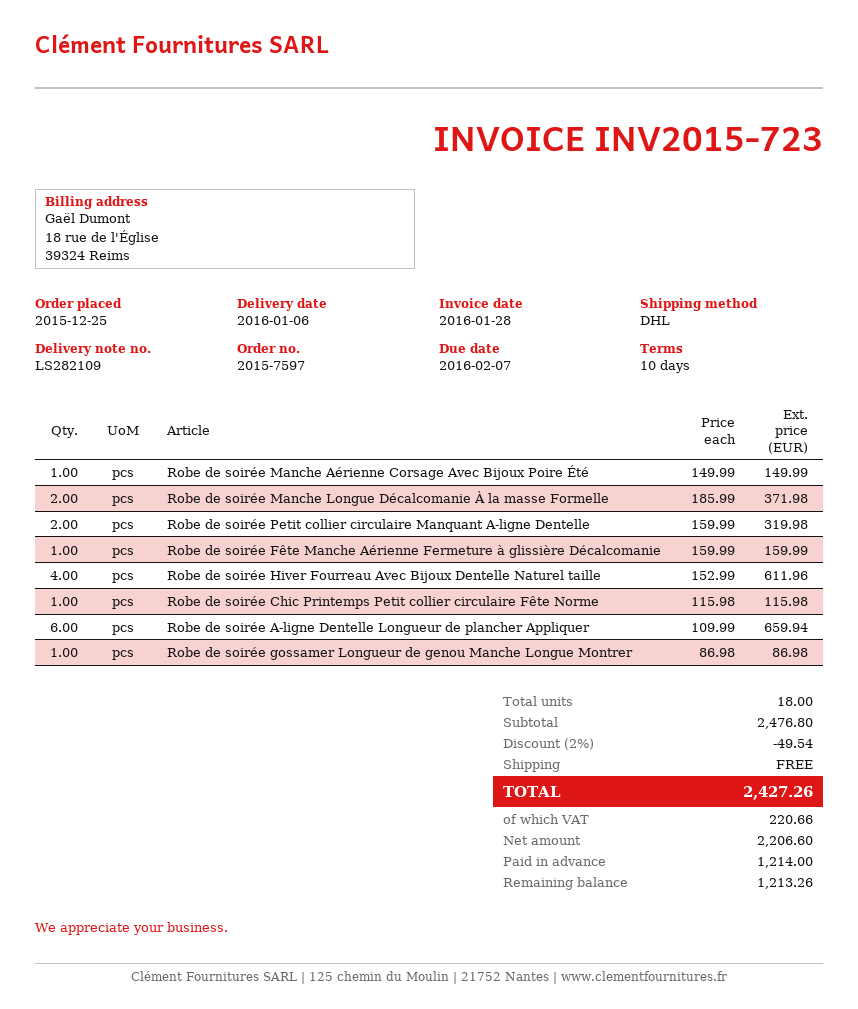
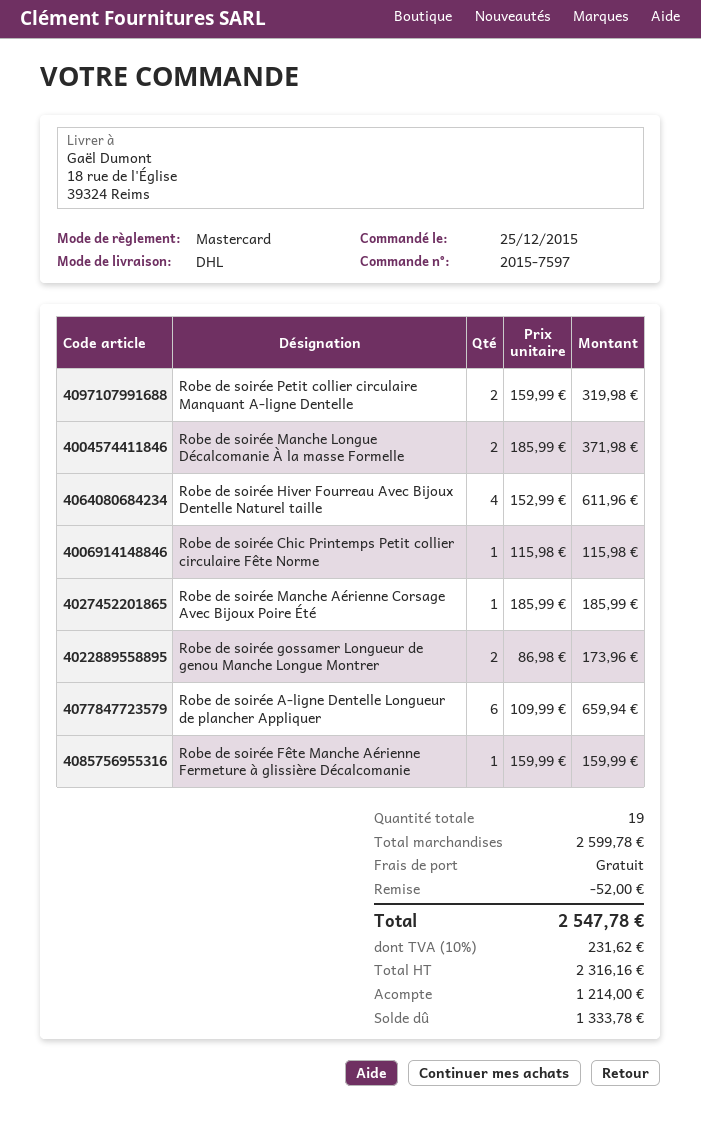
Robe de soirée Manche Aérienne Corsage Avec Bijoux Poire Été: 1 x 149.99 = 149.99 -> 1 x 185.99 = 185.99
Robe de soirée gossamer Longueur de genou Manche Longue Montrer: 1 x 86.98 = 86.98 -> 2 x 86.98 = 173.96
total quantity: 18 -> 19
subtotal: 2476.80 -> 2599.78
discount: 49.54 -> 52.00
net: 2206.60 -> 2316.16
tax: 220.66 -> 231.62
total: 2427.26 -> 2547.78
balance: 1213.26 -> 1333.78

